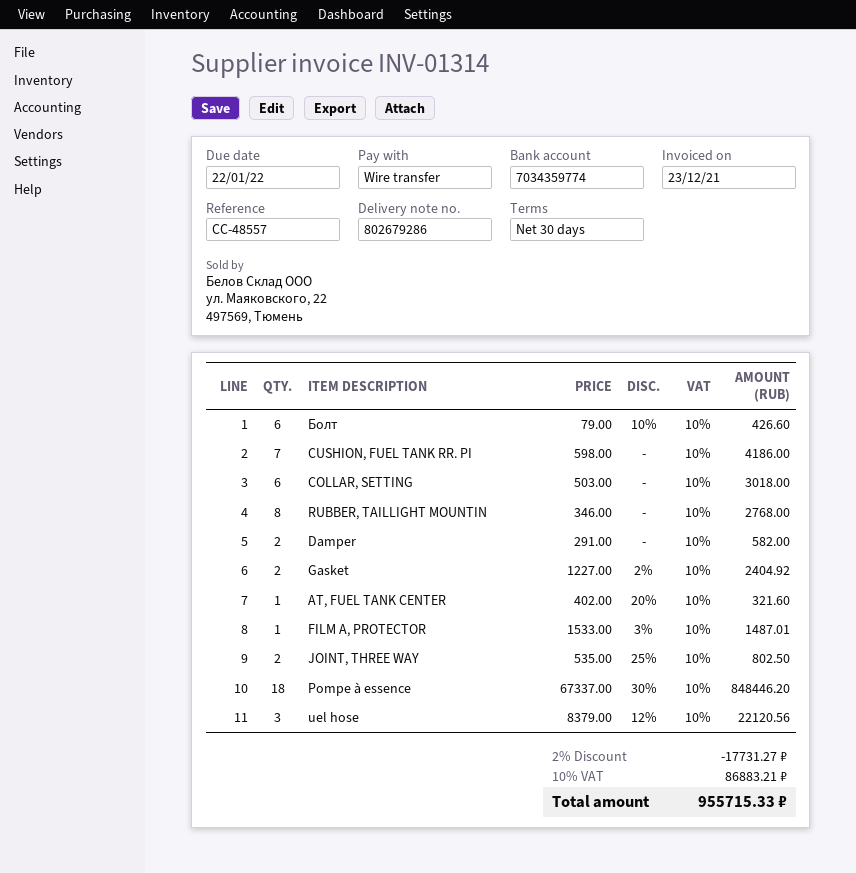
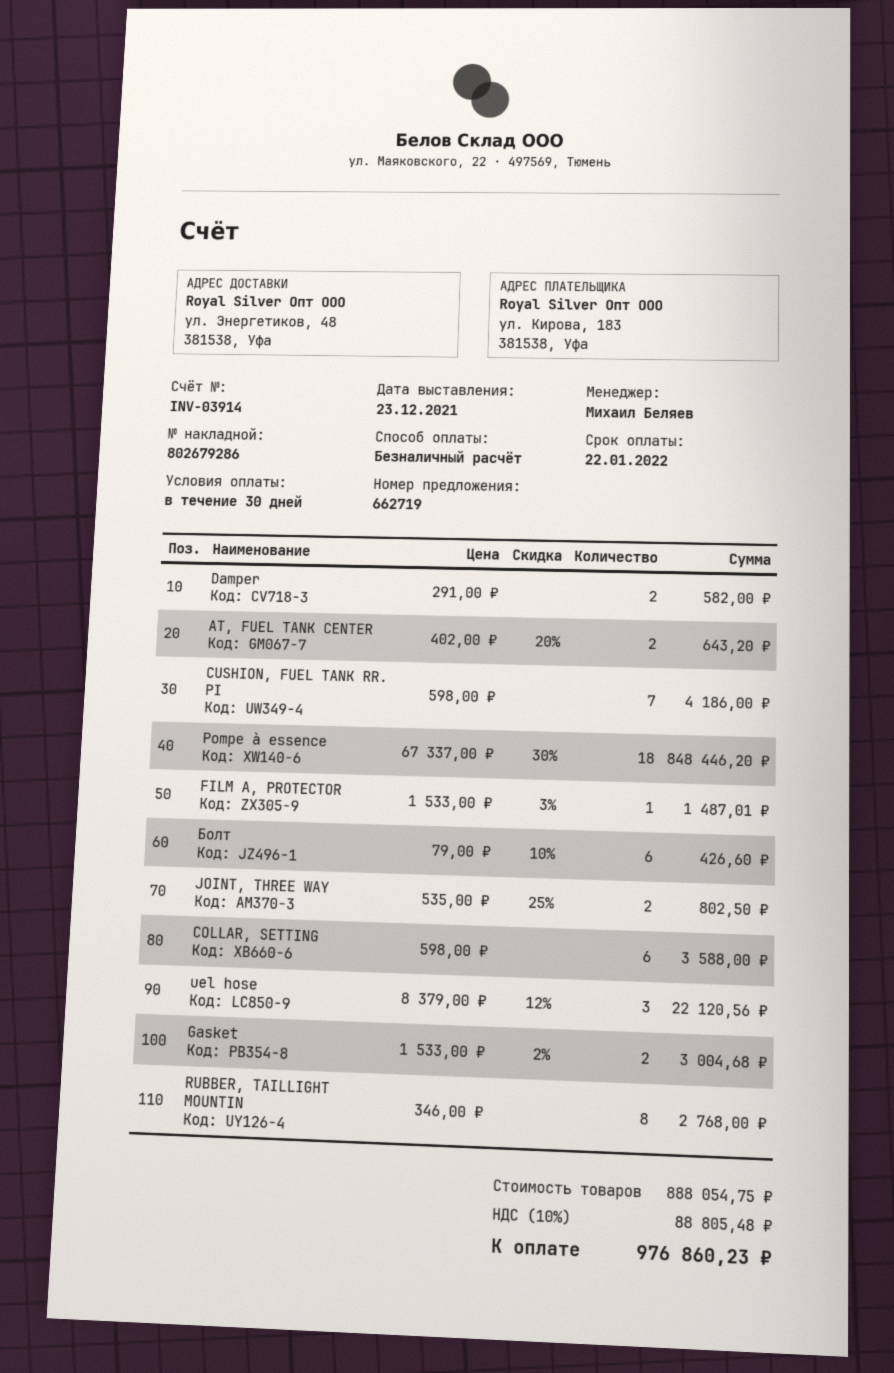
invoice number: INV-01314 -> INV-03914
COLLAR, SETTING: 6 x 503.00 = 3018.00 -> 6 x 598.00 = 3588.00
Gasket: 2 x 1227.00 - 2% = 2404.92 -> 2 x 1533.00 - 2% = 3004.68
AT, FUEL TANK CENTER: 1 x 402.00 - 20% = 321.60 -> 2 x 402.00 - 20% = 643.20
discount: 2% = 17731.27 -> none
tax: 10% = 86883.21 -> 10% = 88805.48
total: 955715.33 -> 976860.23

